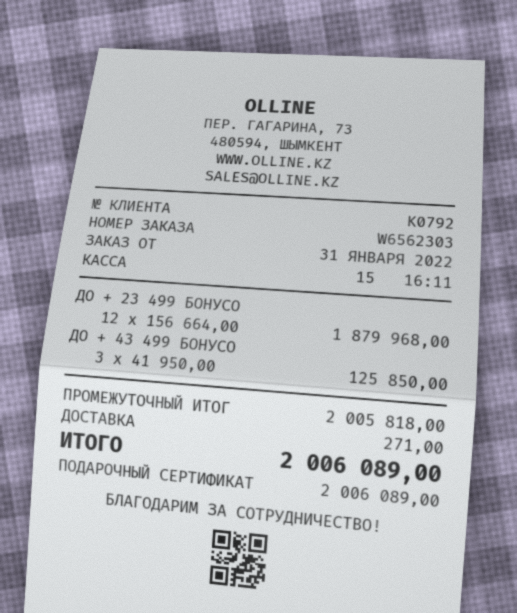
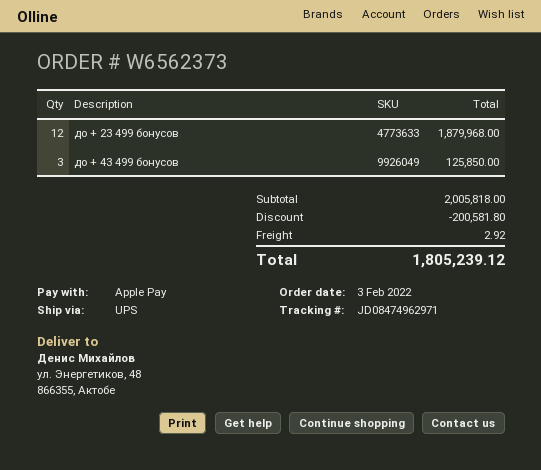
order number: W6562303 -> W6562373
order date: 2022-01-31 -> 2022-02-03
payment method: gift card -> Apple Pay
discount: none -> 200581.80
shipping: 271.00 -> 2.92
total: 2006089.00 -> 1805239.12

